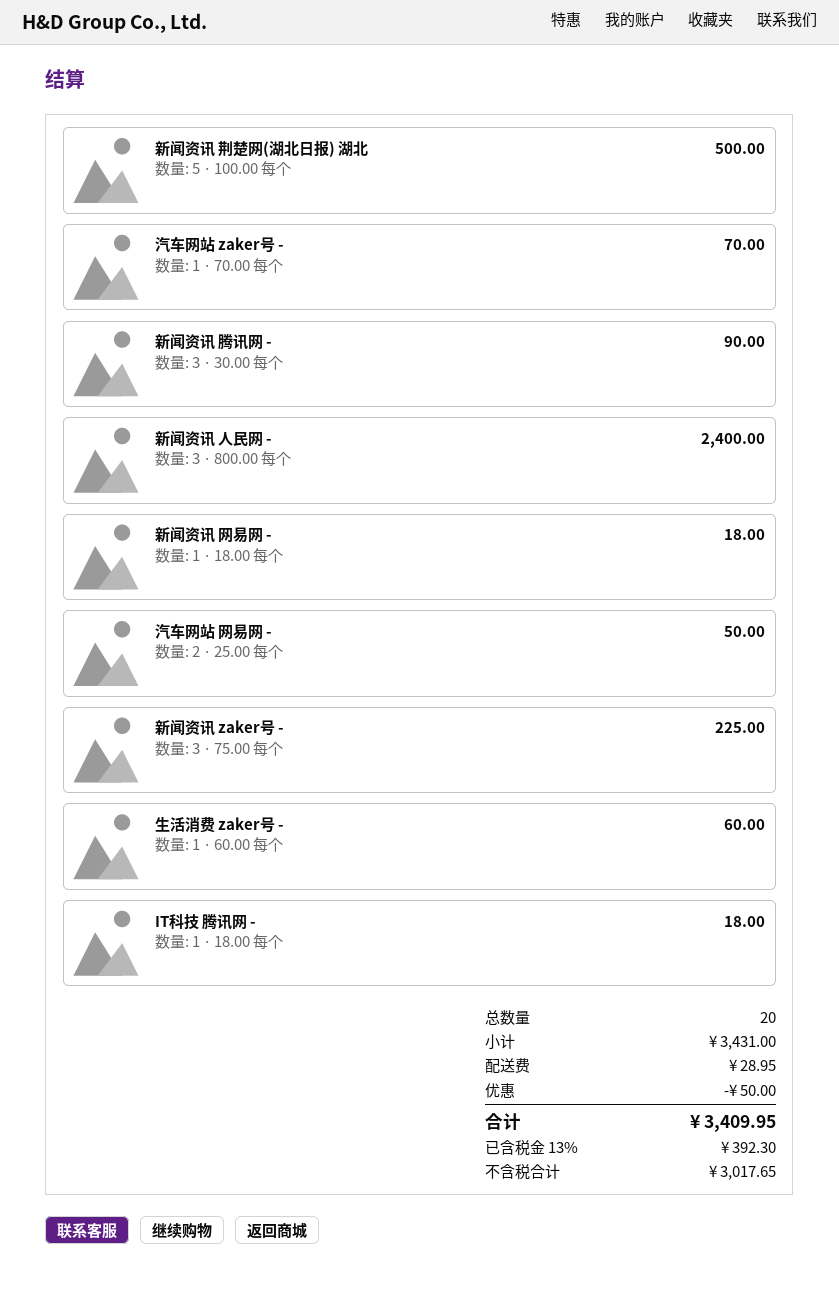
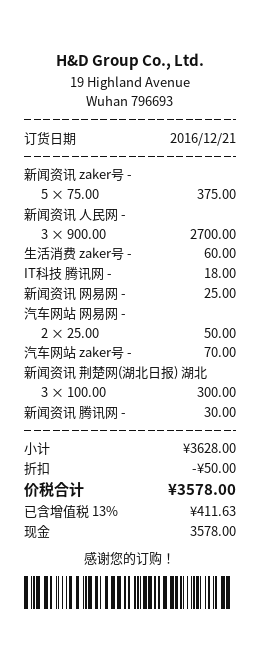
新闻资讯 荆楚网(湖北日报) 湖北: 5 x 100.00 = 500.00 -> 3 x 100.00 = 300.00
新闻资讯 腾讯网 -: 3 x 30.00 = 90.00 -> 1 x 30.00 = 30.00
新闻资讯 人民网 -: 3 x 800.00 = 2400.00 -> 3 x 900.00 = 2700.00
新闻资讯 网易网 -: 1 x 18.00 = 18.00 -> 1 x 25.00 = 25.00
新闻资讯 zaker号 -: 3 x 75.00 = 225.00 -> 5 x 75.00 = 375.00
subtotal: 3431.00 -> 3628.00
shipping: 28.95 -> none
tax: 13% = 392.30 -> 13% = 411.63
total: 3409.95 -> 3578.00

